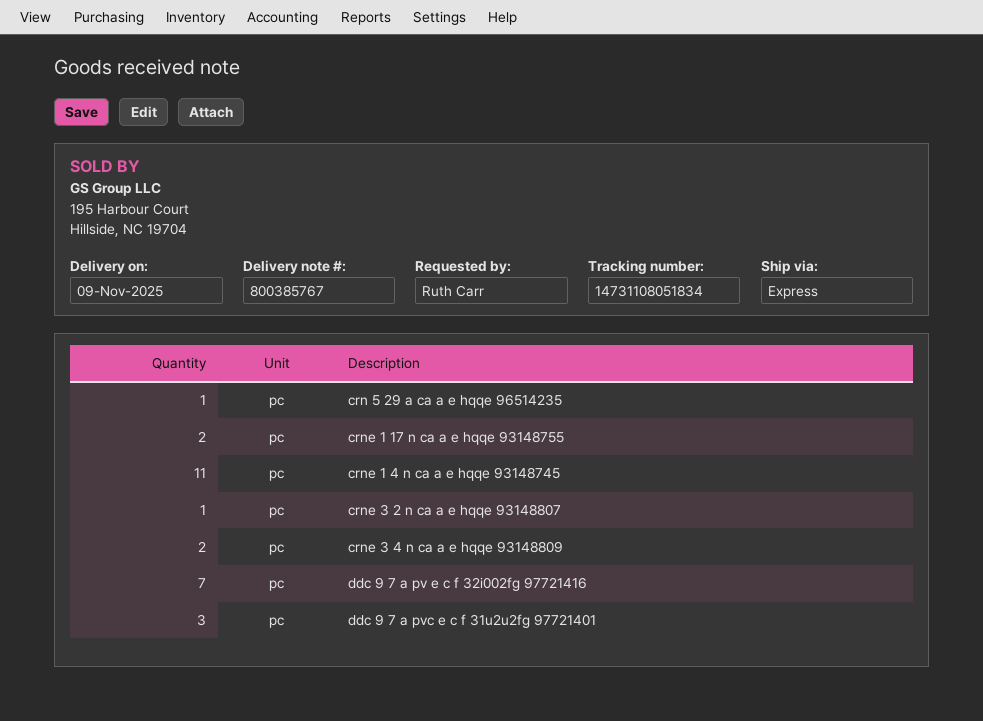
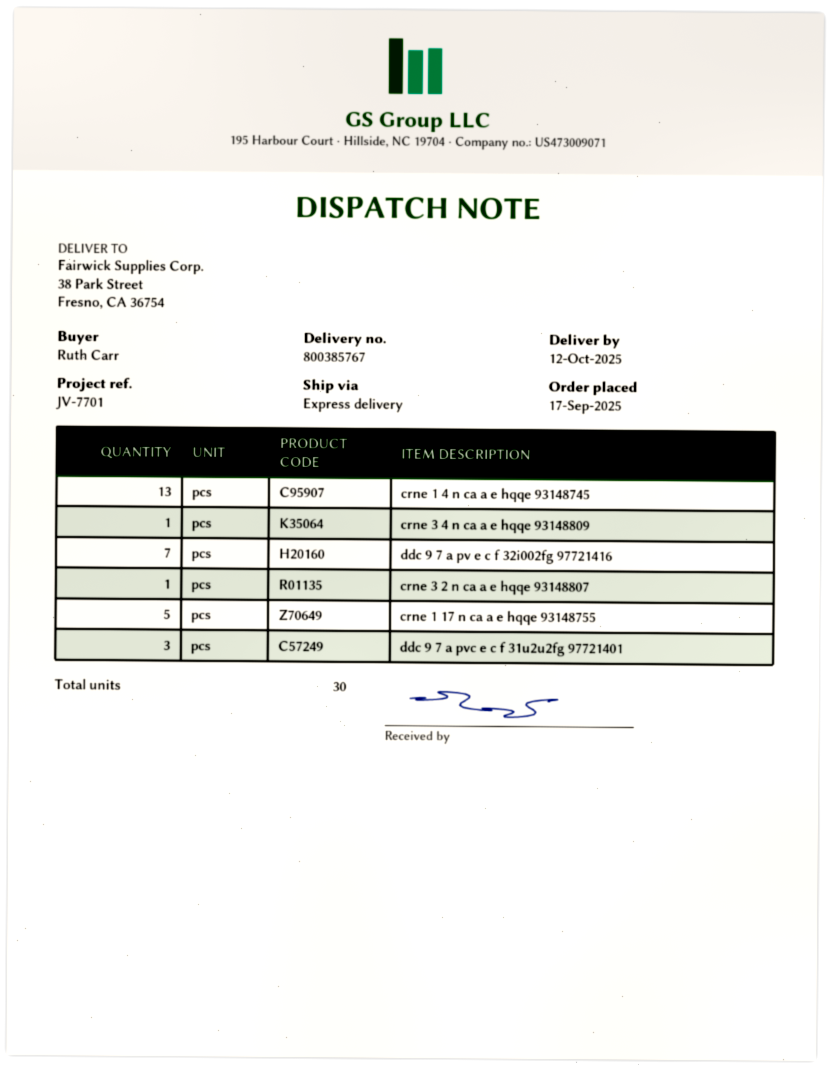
delivery date: 2025-11-09 -> 2025-10-12
crn 5 29 a ca a e hqqe 96514235: 1 -> none
crne 1 17 n ca a e hqqe 93148755: 2 -> 5
crne 1 4 n ca a e hqqe 93148745: 11 -> 13
crne 3 4 n ca a e hqqe 93148809: 2 -> 1

